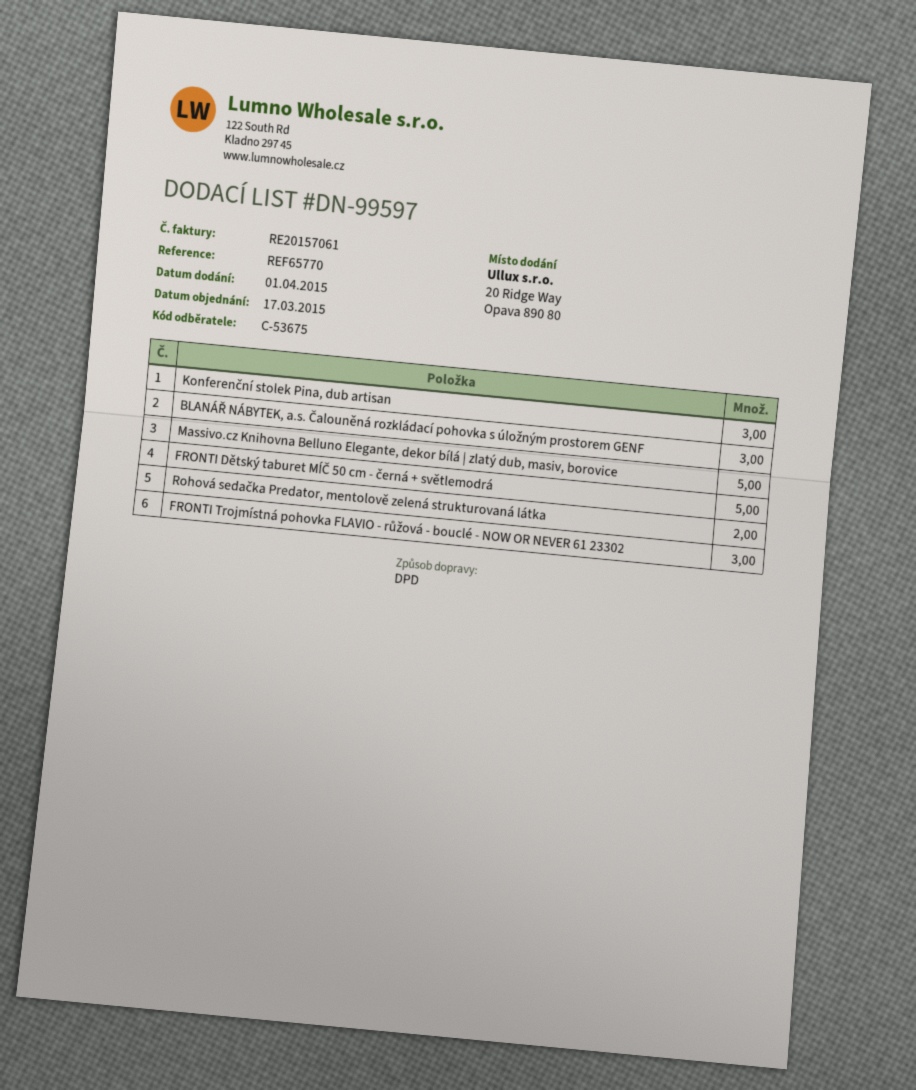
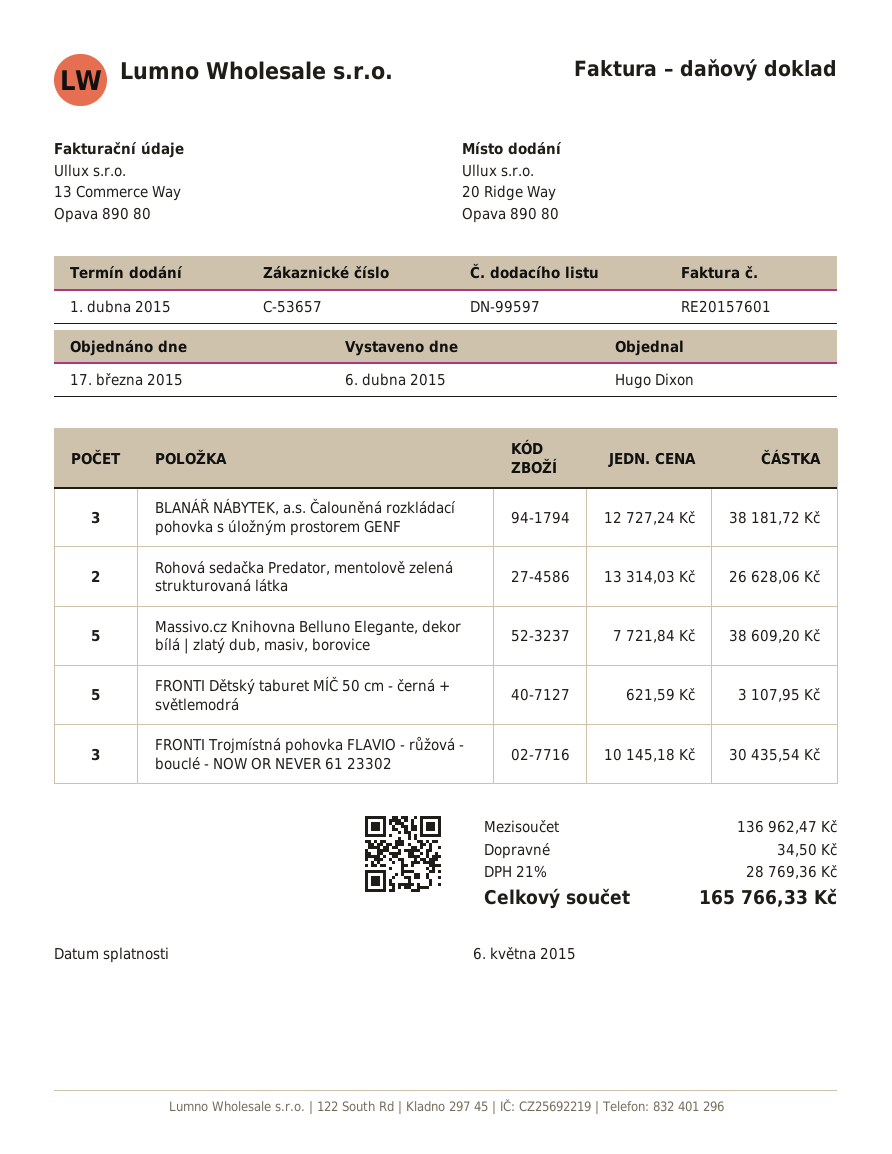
invoice number: RE20157061 -> RE20157601
customer number: C-53675 -> C-53657
Konferenční stolek Pina, dub artisan: 3 -> none

